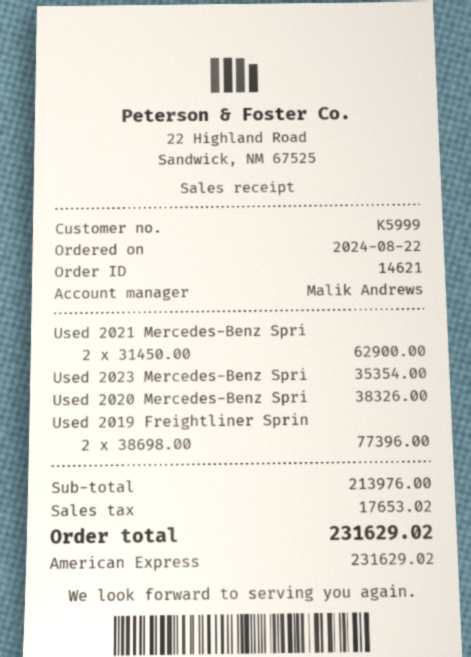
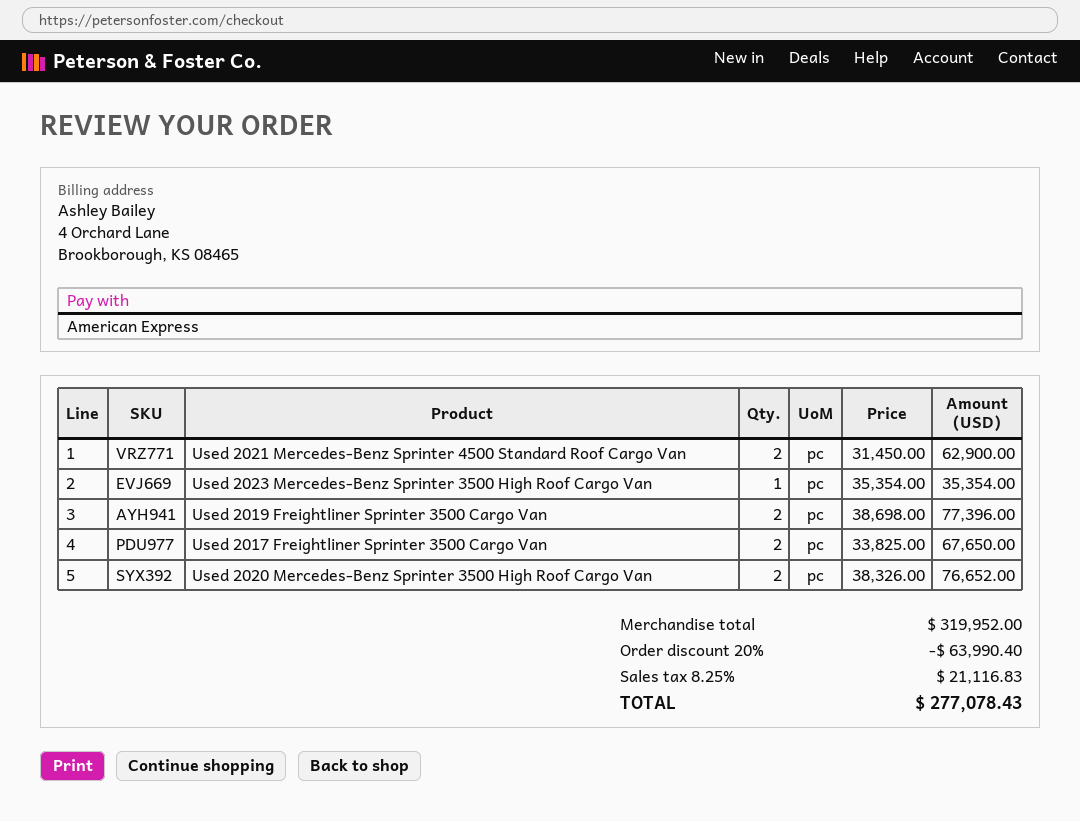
Used 2020 Mercedes-Benz Spri: 1 x 38326.00 = 38326.00 -> 2 x 38326.00 = 76652.00
Used 2017 Freightliner Sprinter 3500 Cargo Van: none -> 2 x 33825.00 = 67650.00
subtotal: 213976.00 -> 319952.00
discount: none -> 20% = 63990.40
tax: 17653.02 -> 21116.83
total: 231629.02 -> 277078.43

